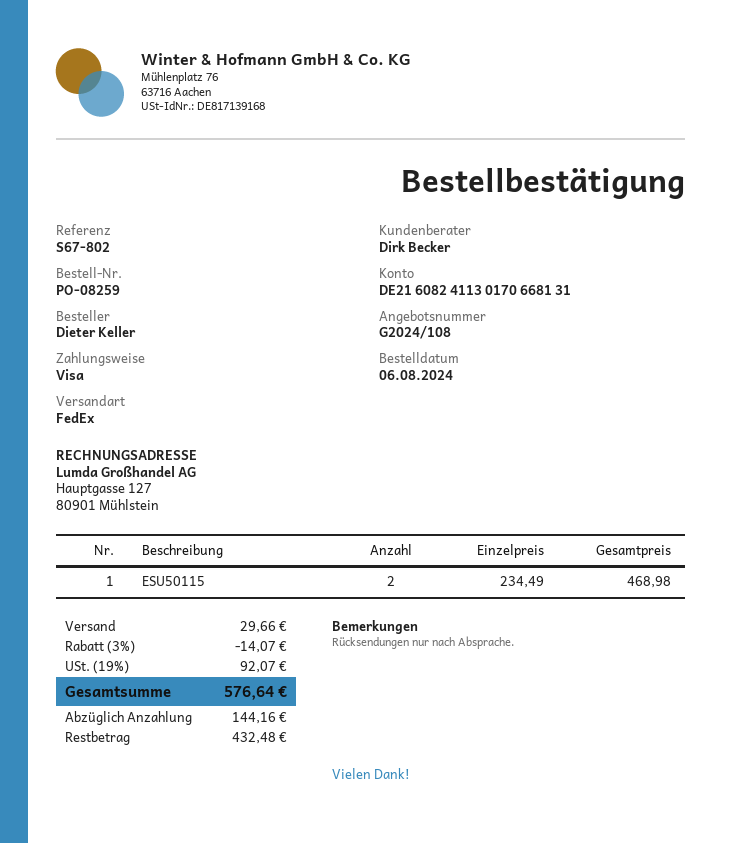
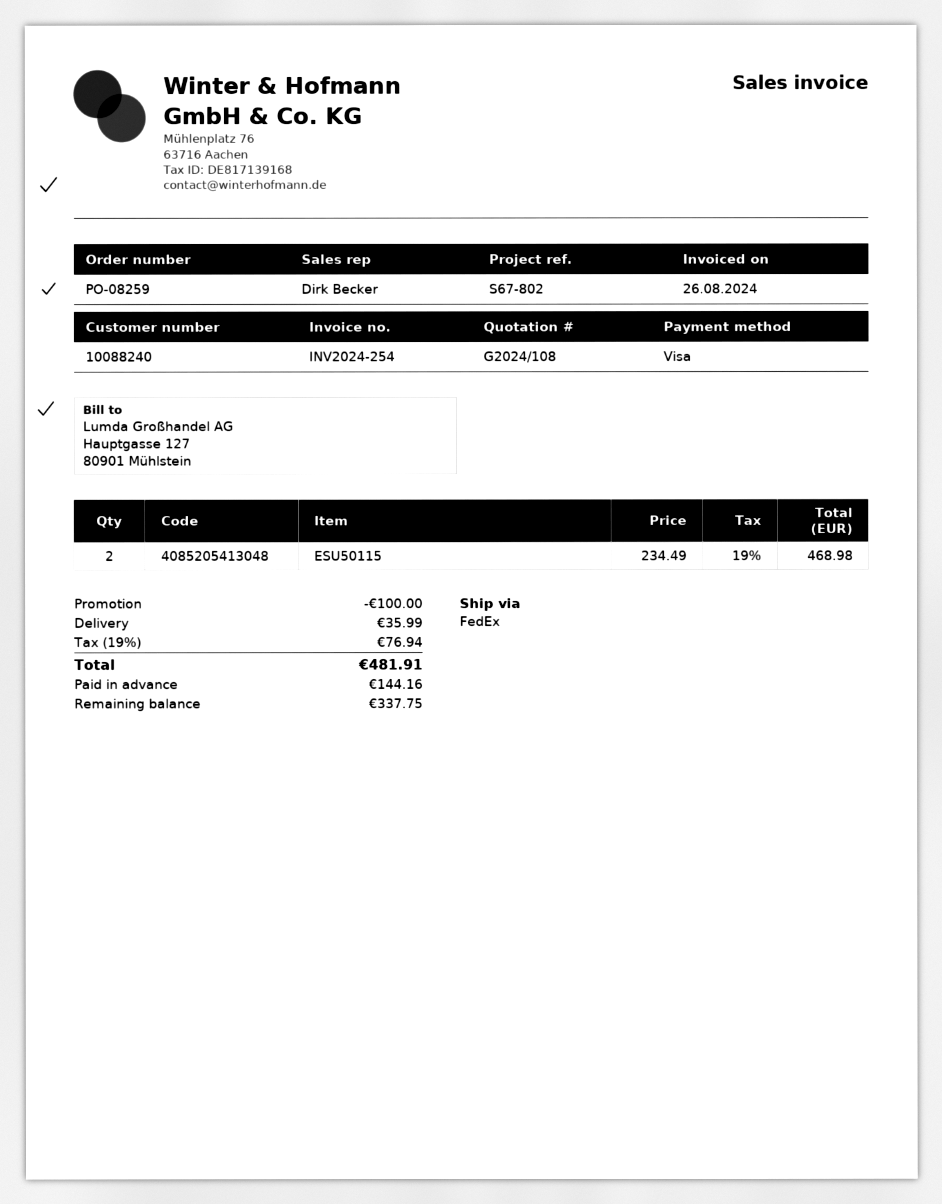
discount: 14.07 -> 100.00
shipping: 29.66 -> 35.99
tax: 19% = 92.07 -> 19% = 76.94
total: 576.64 -> 481.91
balance: 432.48 -> 337.75

